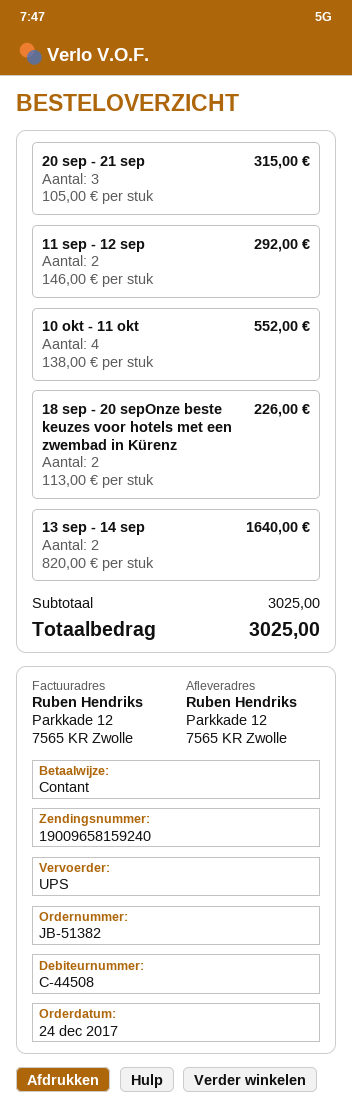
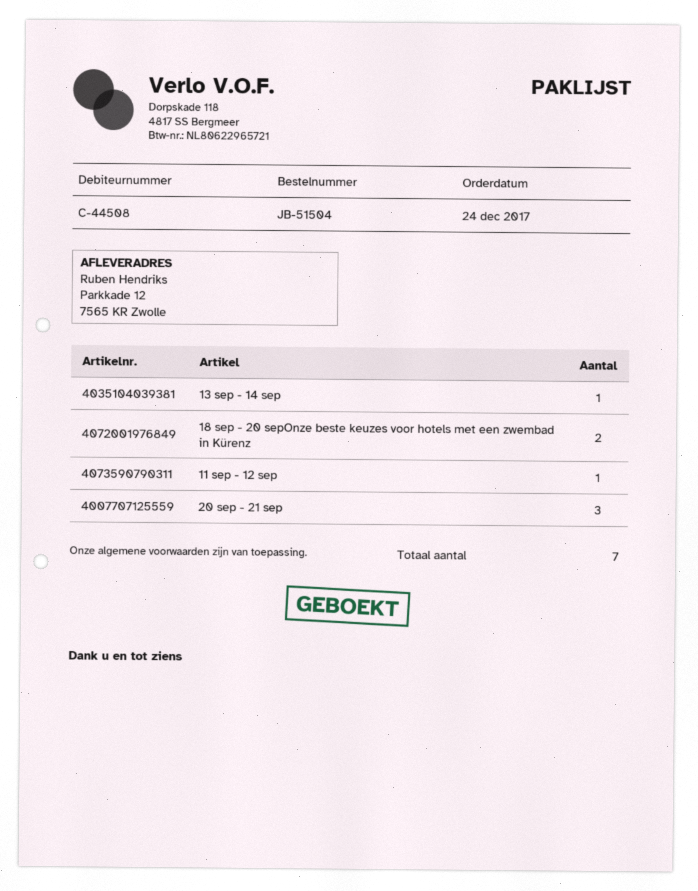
order number: JB-51382 -> JB-51504
11 sep - 12 sep: 2 -> 1
10 okt - 11 okt: 4 -> none
13 sep - 14 sep: 2 -> 1

